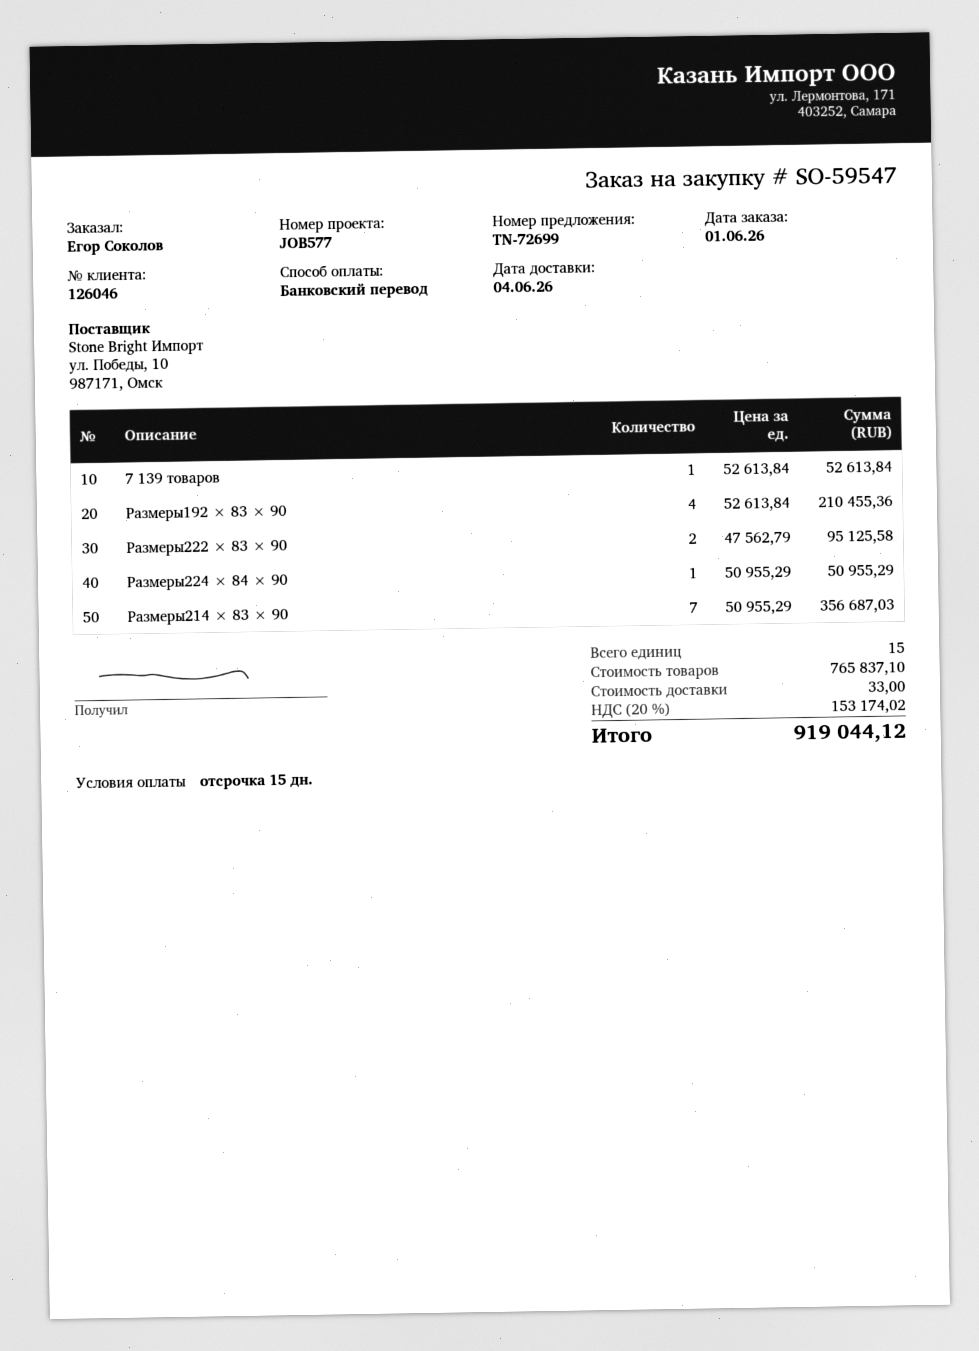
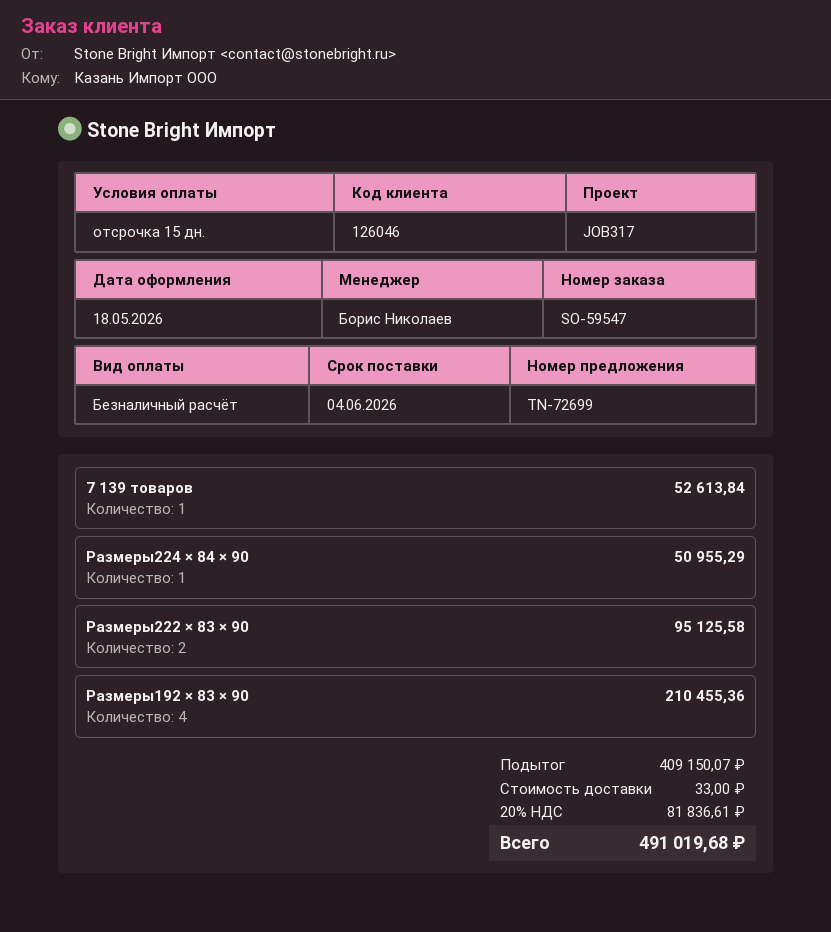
order date: 2026-06-01 -> 2026-05-18
reference: JOB577 -> JOB317
Размеры214 × 83 × 90: 7 for 356687.03 -> none
subtotal: 765837.10 -> 409150.07
tax: 20% = 153174.02 -> 20% = 81836.61
total: 919044.12 -> 491019.68

